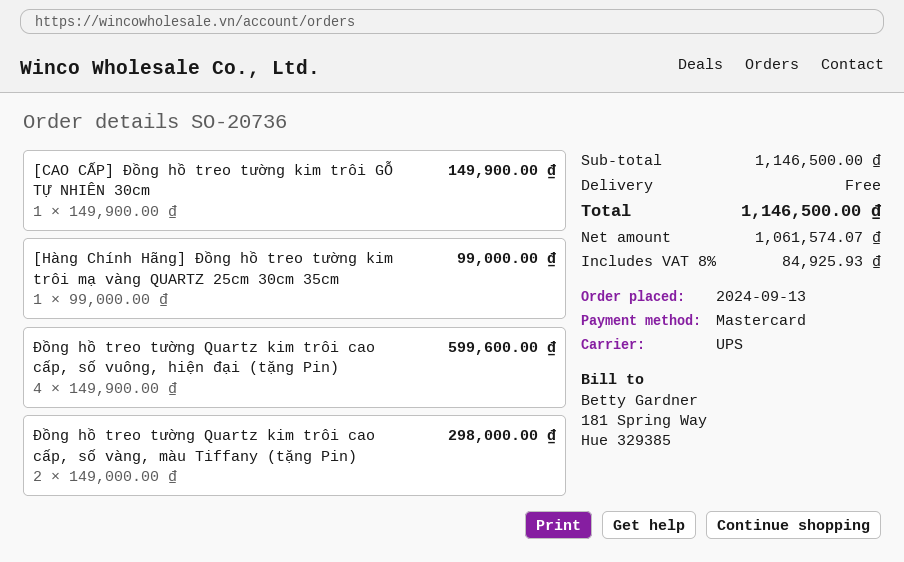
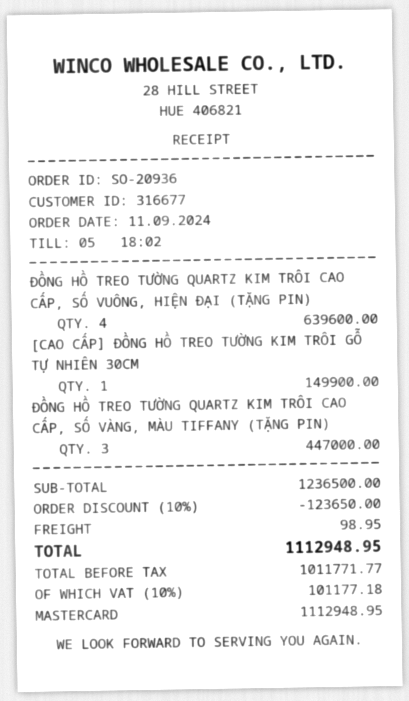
order number: SO-20736 -> SO-20936
order date: 2024-09-13 -> 2024-09-11
[Hàng Chính Hãng] Đồng hồ treo tường kim trôi mạ vàng QUARTZ 25cm 30cm 35cm: 1 for 99000.00 -> none
Đồng hồ treo tường Quartz kim trôi cao cấp, số vuông, hiện đại (tặng Pin): 4 for 599600.00 -> 4 for 639600.00
Đồng hồ treo tường Quartz kim trôi cao cấp, số vàng, màu Tiffany (tặng Pin): 2 for 298000.00 -> 3 for 447000.00
subtotal: 1146500.00 -> 1236500.00
discount: none -> 10% = 123650.00
shipping: 0.00 -> 98.95
net: 1061574.07 -> 1011771.77
tax: 8% = 84925.93 -> 10% = 101177.18
total: 1146500.00 -> 1112948.95

